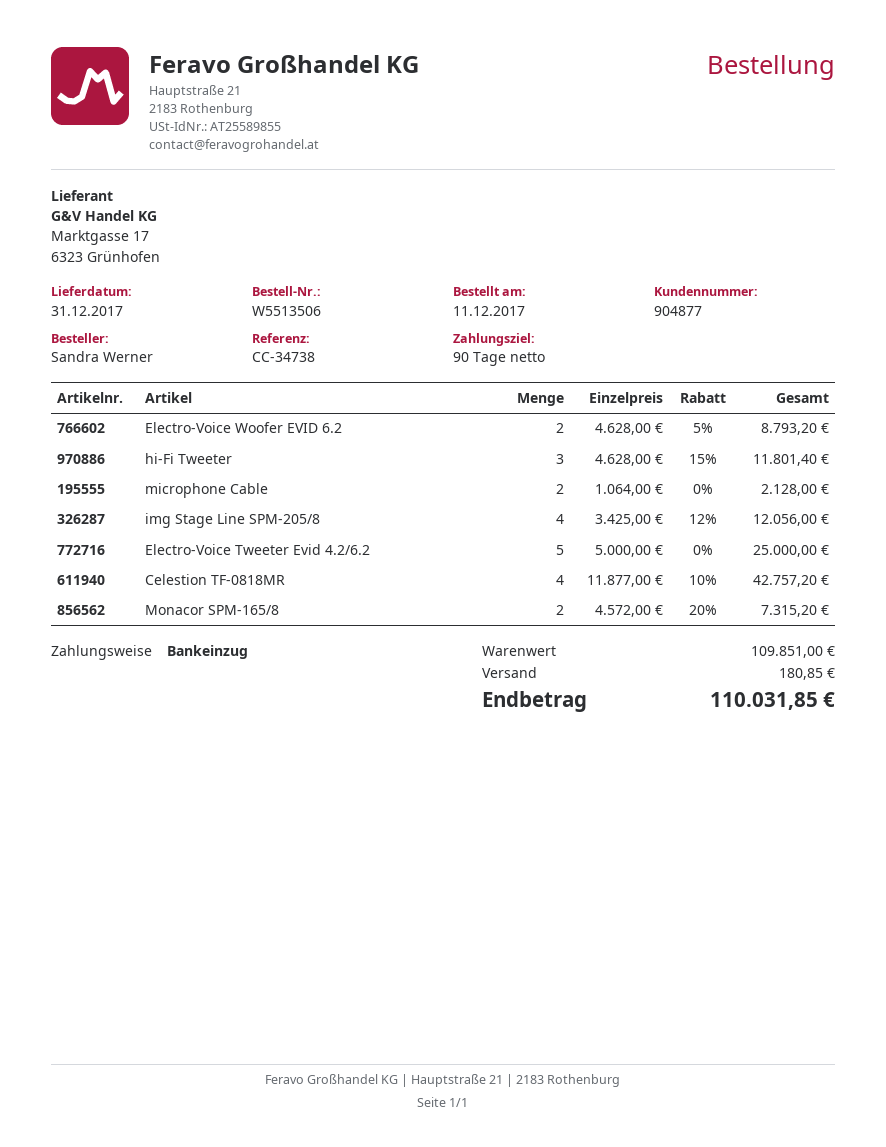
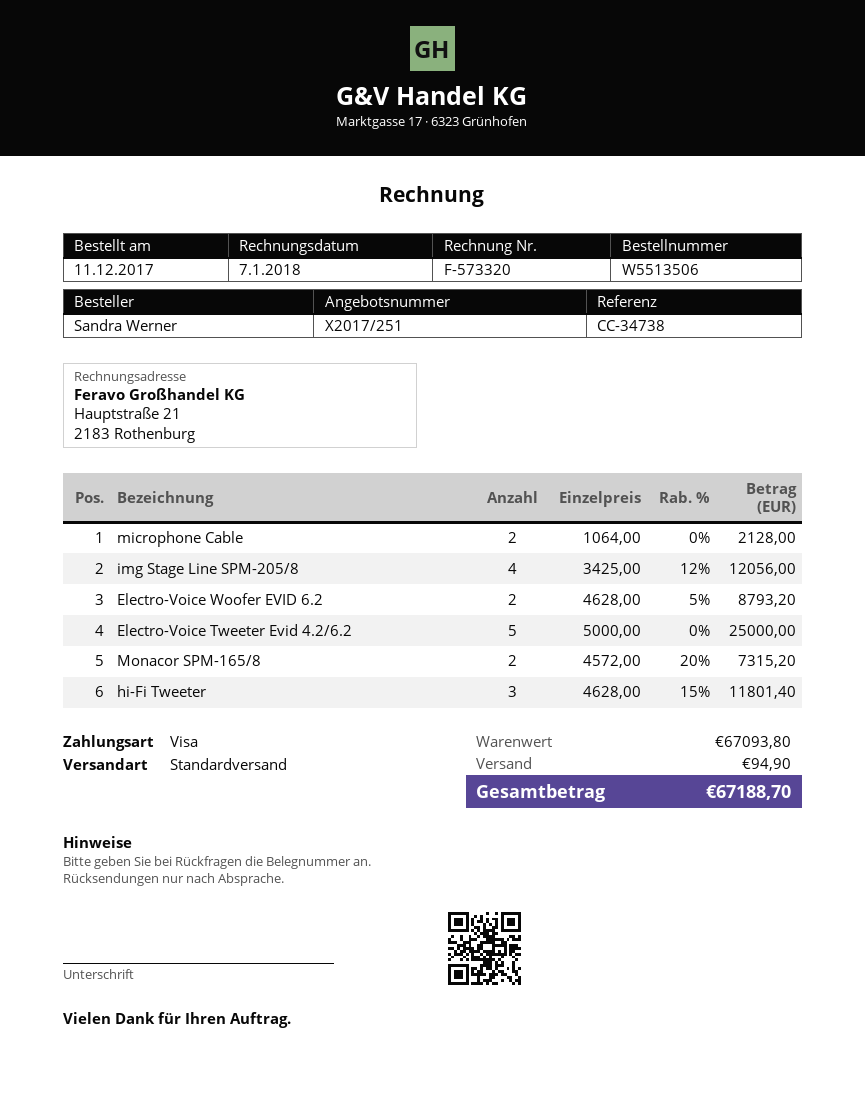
payment method: direct debit -> Visa
Celestion TF-0818MR: 4 x 11877.00 - 10% = 42757.20 -> none
subtotal: 109851.00 -> 67093.80
shipping: 180.85 -> 94.90
total: 110031.85 -> 67188.70

